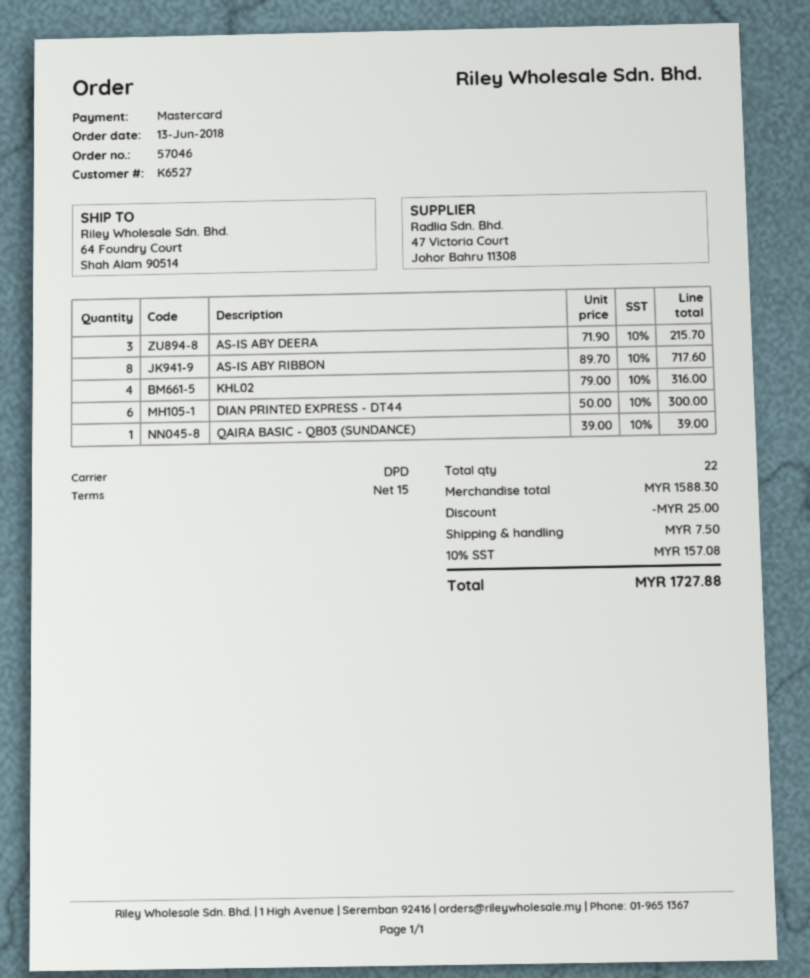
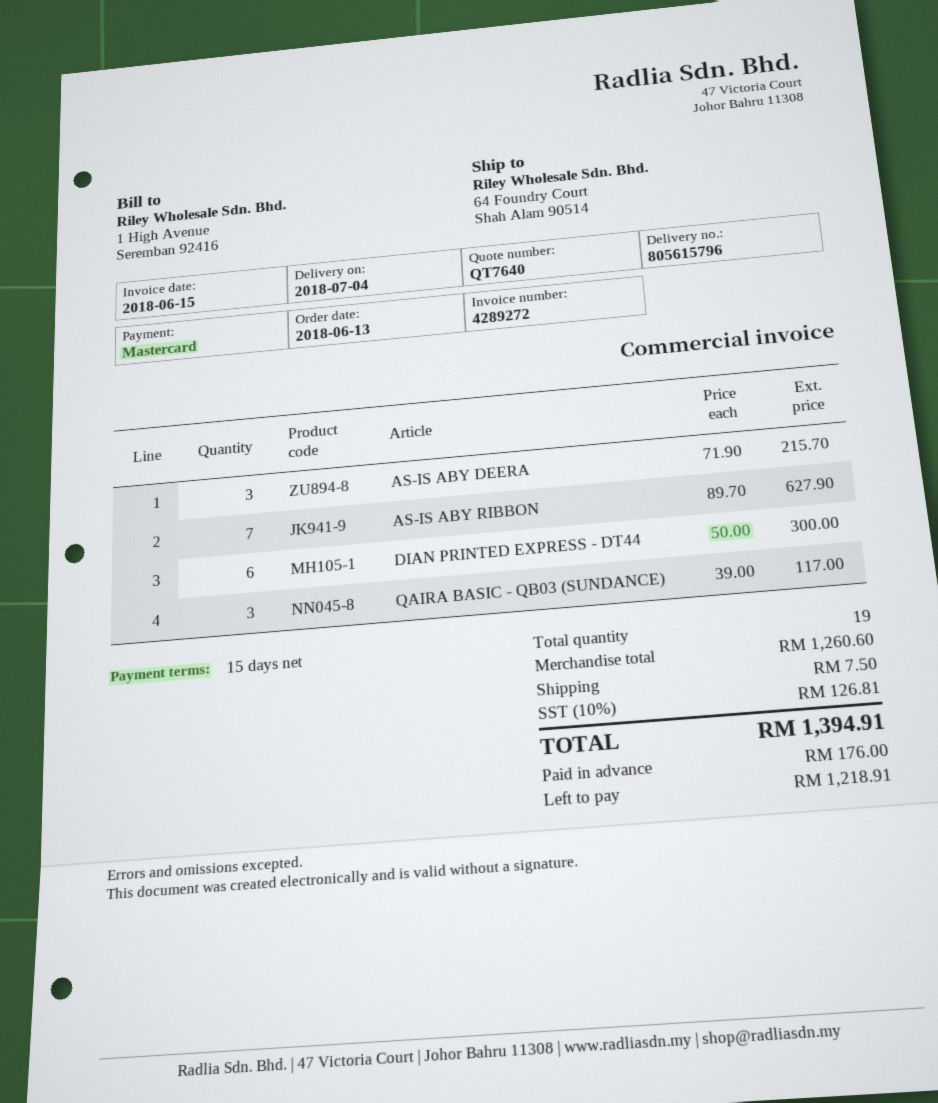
AS-IS ABY RIBBON: 8 x 89.70 = 717.60 -> 7 x 89.70 = 627.90
KHL02: 4 x 79.00 = 316.00 -> none
QAIRA BASIC - QB03 (SUNDANCE): 1 x 39.00 = 39.00 -> 3 x 39.00 = 117.00
total quantity: 22 -> 19
subtotal: 1588.30 -> 1260.60
discount: 25.00 -> none
tax: 10% = 157.08 -> 10% = 126.81
total: 1727.88 -> 1394.91

